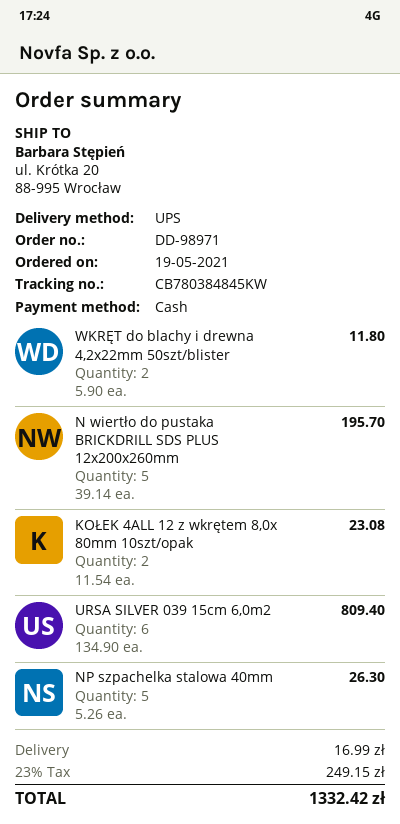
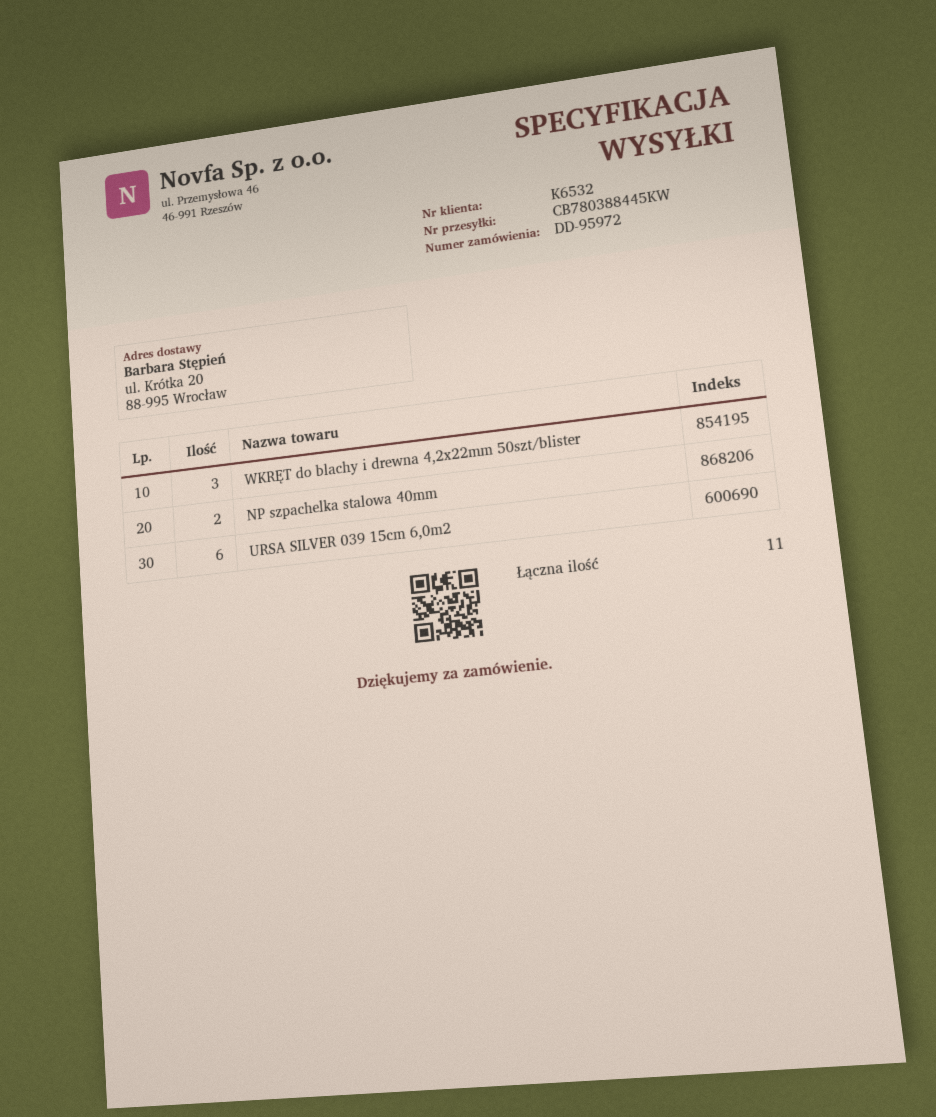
order number: DD-98971 -> DD-95972
tracking number: CB780384845KW -> CB780388445KW
WKRĘT do blachy i drewna 4,2x22mm 50szt/blister: 2 -> 3
N wiertło do pustaka BRICKDRILL SDS PLUS 12x200x260mm: 5 -> none
KOŁEK 4ALL 12 z wkrętem 8,0x 80mm 10szt/opak: 2 -> none
NP szpachelka stalowa 40mm: 5 -> 2

